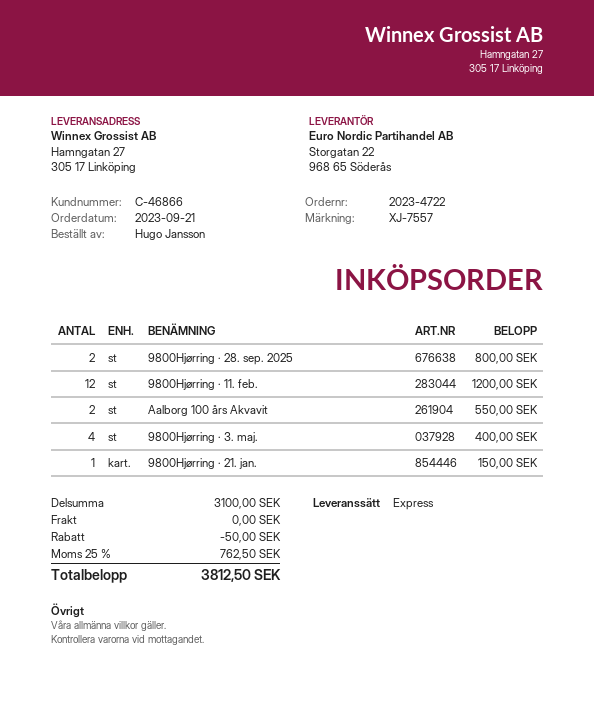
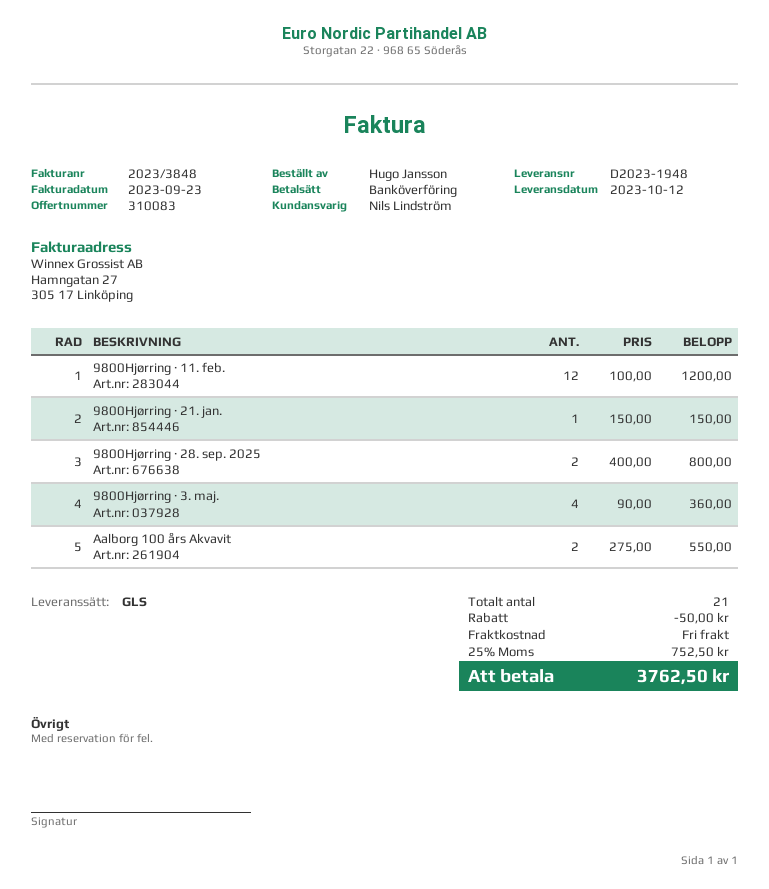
shipping method: express -> GLS
9800Hjørring · 3. maj.: 4 for 400.00 -> 4 for 360.00
tax: 25% = 762.50 -> 25% = 752.50
total: 3812.50 -> 3762.50

